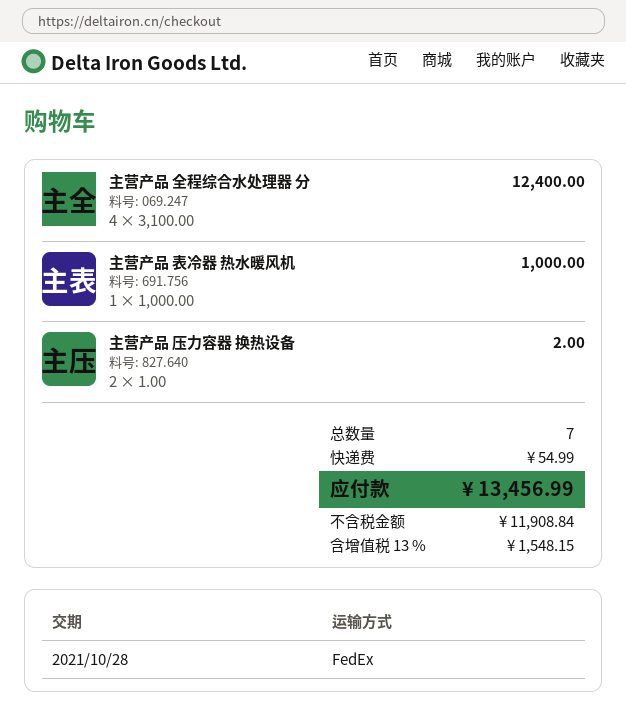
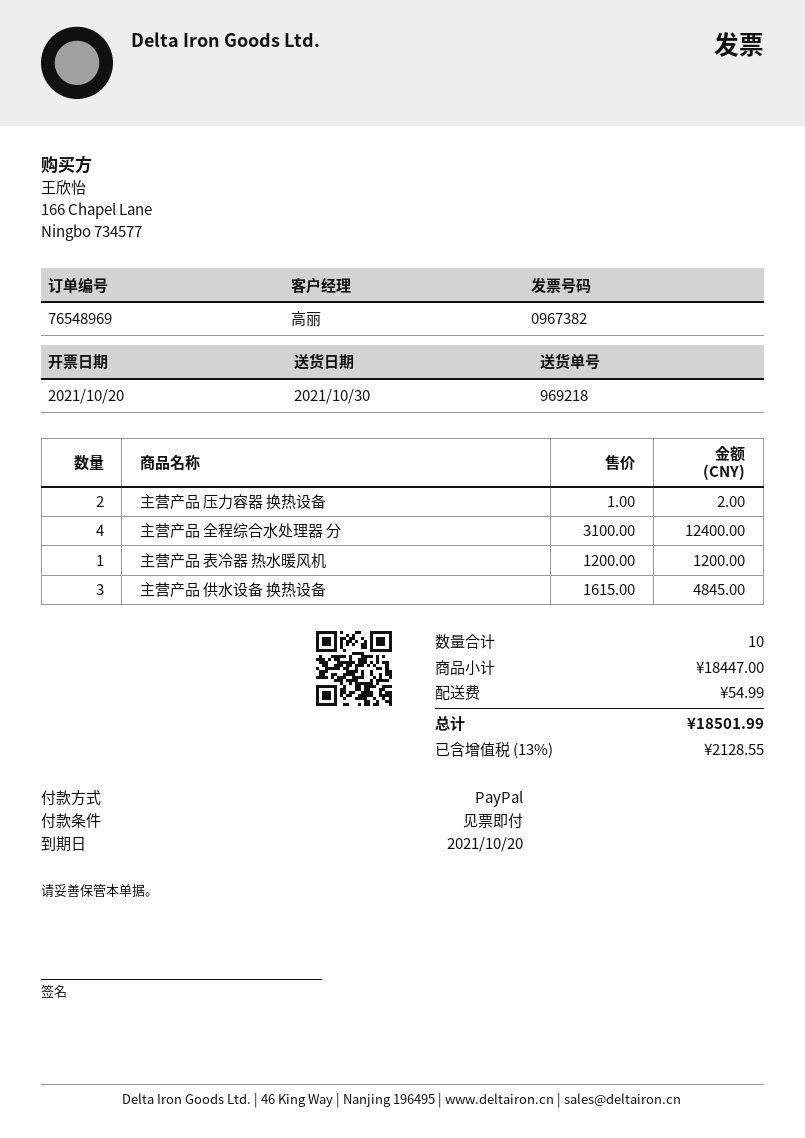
delivery date: 2021-10-28 -> 2021-10-30
主营产品 表冷器 热水暖风机: 1 x 1000.00 = 1000.00 -> 1 x 1200.00 = 1200.00
主营产品 供水设备 换热设备: none -> 3 x 1615.00 = 4845.00
total quantity: 7 -> 10
tax: 13% = 1548.15 -> 13% = 2128.55
total: 13456.99 -> 18501.99

